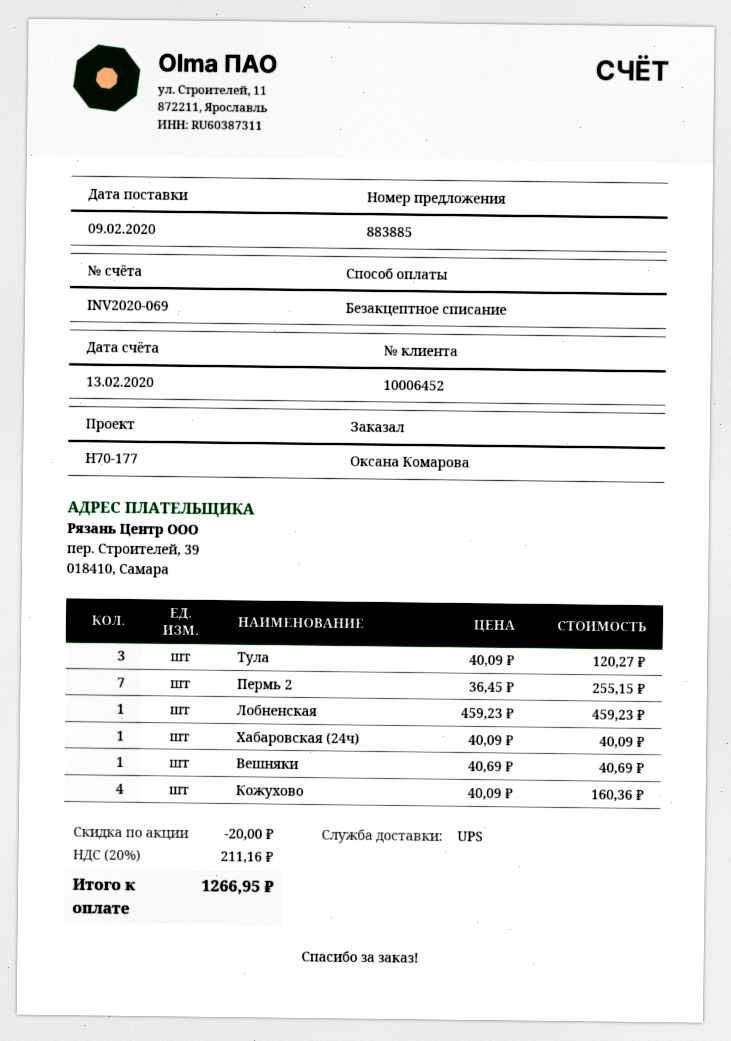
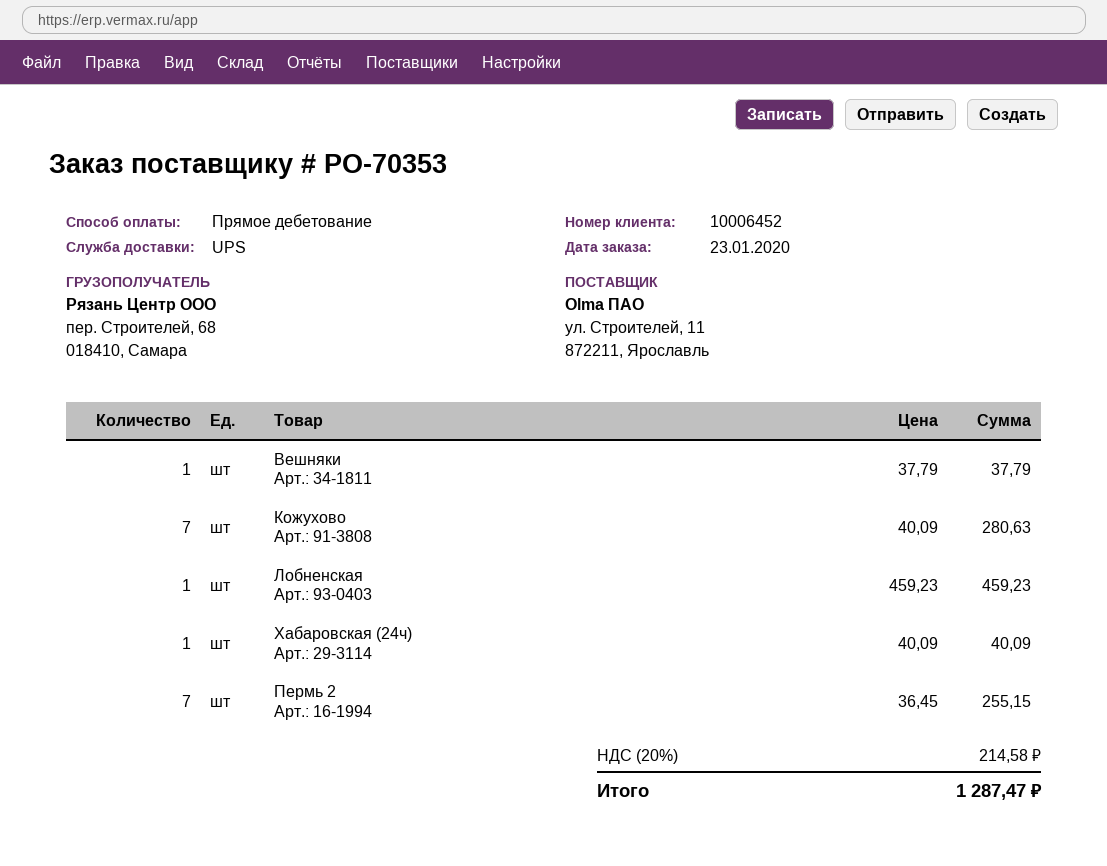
Тула: 3 x 40.09 = 120.27 -> none
Вешняки: 1 x 40.69 = 40.69 -> 1 x 37.79 = 37.79
Кожухово: 4 x 40.09 = 160.36 -> 7 x 40.09 = 280.63
discount: 20.00 -> none
tax: 20% = 211.16 -> 20% = 214.58
total: 1266.95 -> 1287.47

